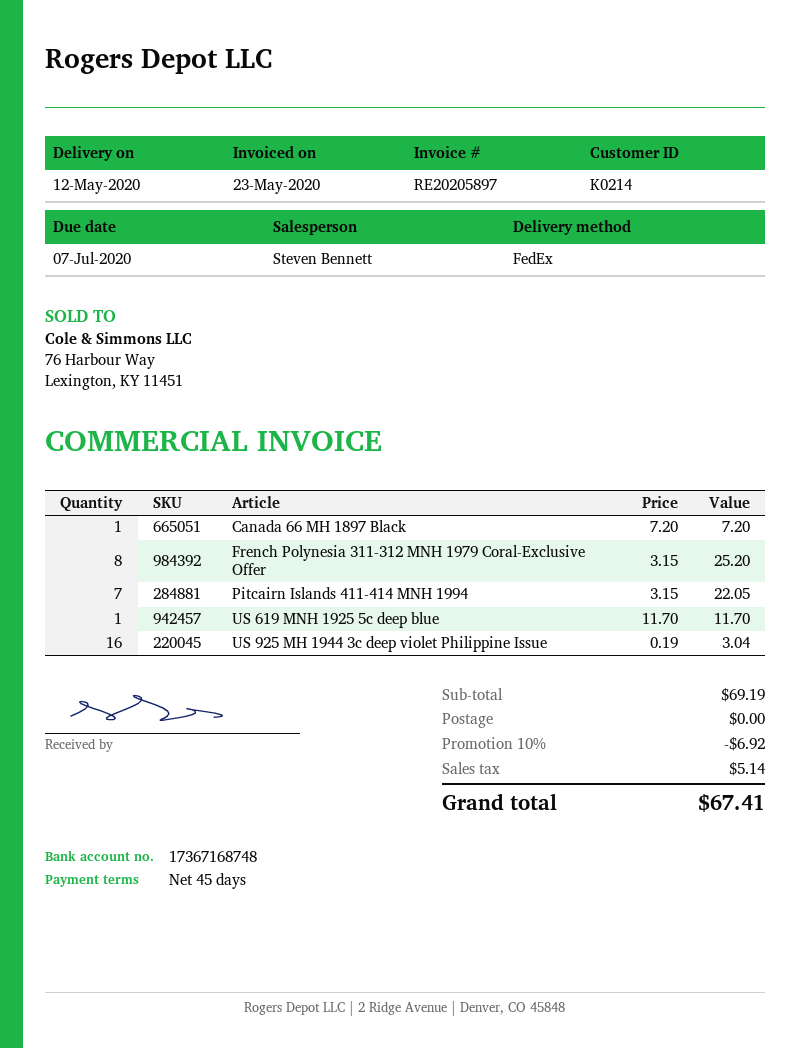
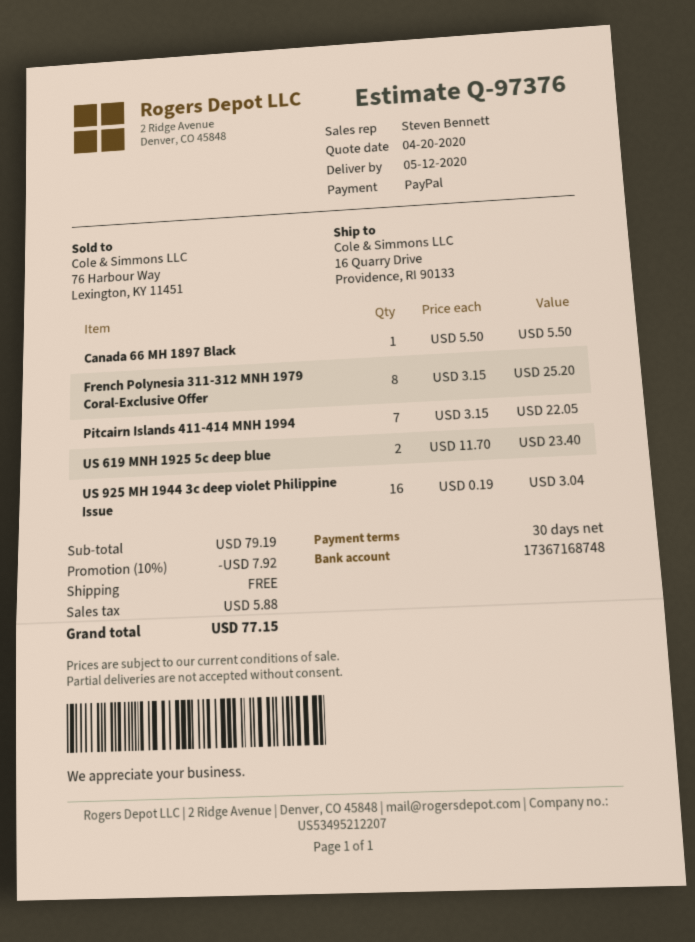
payment terms: 45 days -> 30 days
Canada 66 MH 1897 Black: 1 x 7.20 = 7.20 -> 1 x 5.50 = 5.50
US 619 MNH 1925 5c deep blue: 1 x 11.70 = 11.70 -> 2 x 11.70 = 23.40
subtotal: 69.19 -> 79.19
discount: 10% = 6.92 -> 10% = 7.92
tax: 5.14 -> 5.88
total: 67.41 -> 77.15

